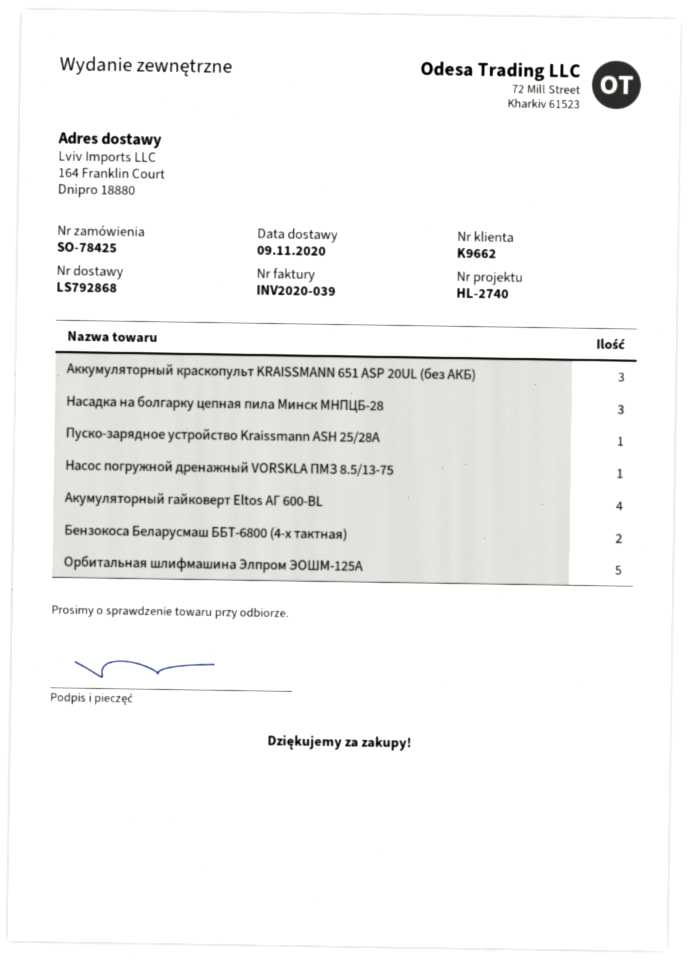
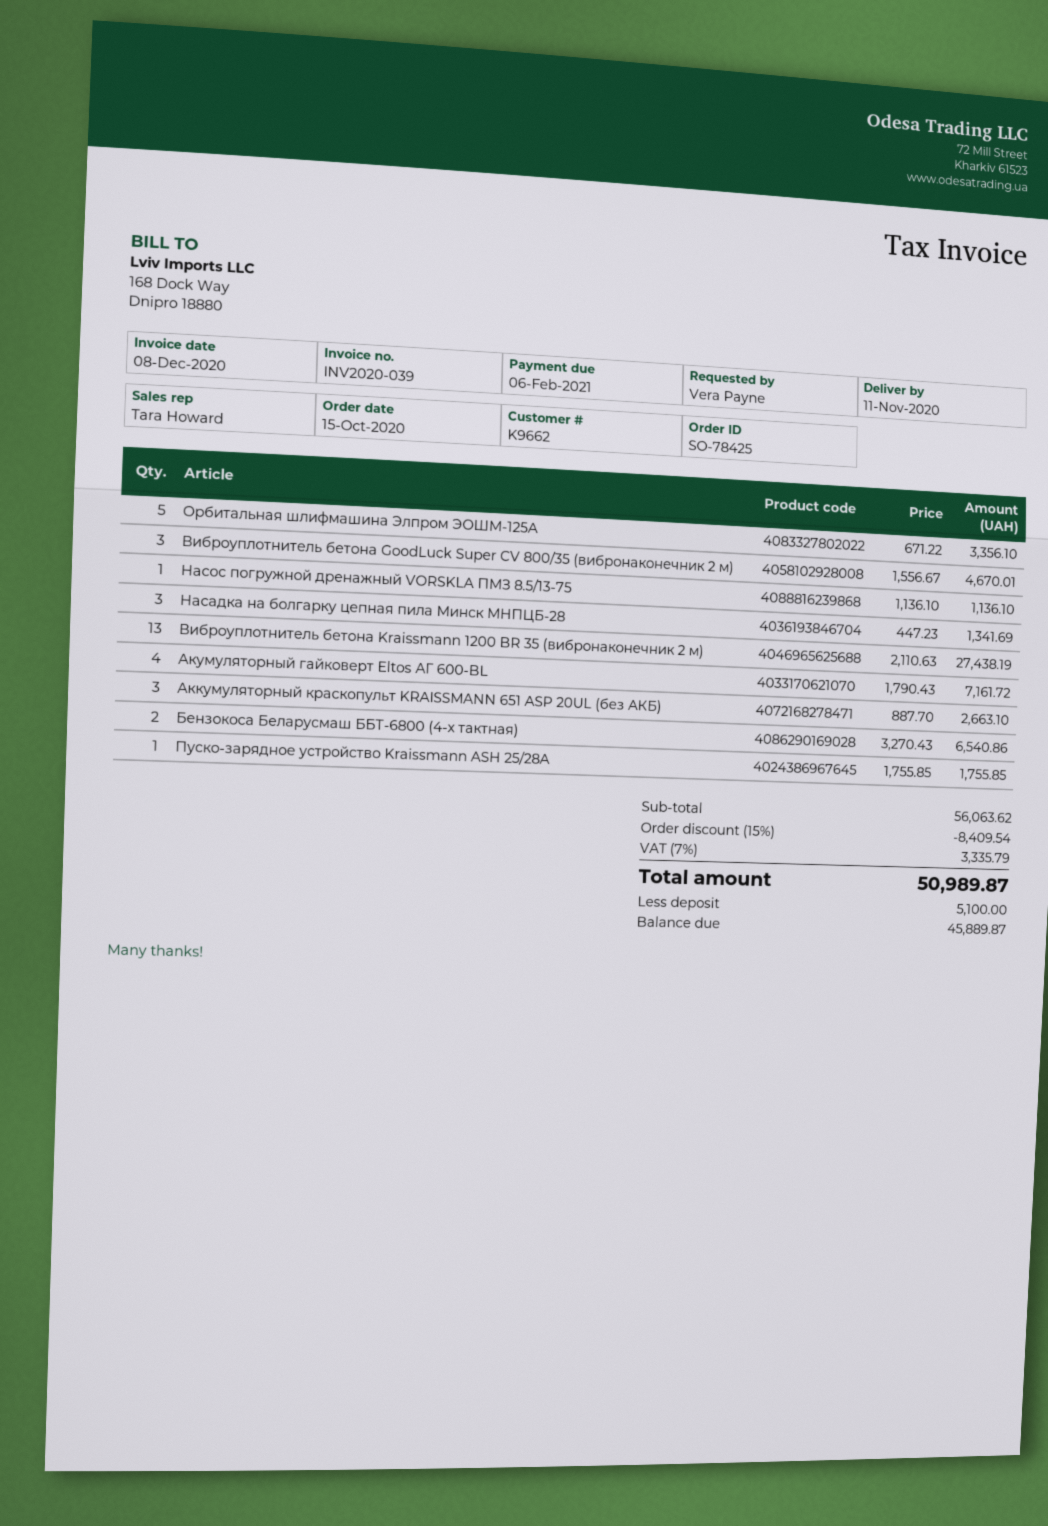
delivery date: 2020-11-09 -> 2020-11-11
Виброуплотнитель бетона GoodLuck Super CV 800/35 (вибронаконечник 2 м): none -> 3
Виброуплотнитель бетона Kraissmann 1200 BR 35 (вибронаконечник 2 м): none -> 13

